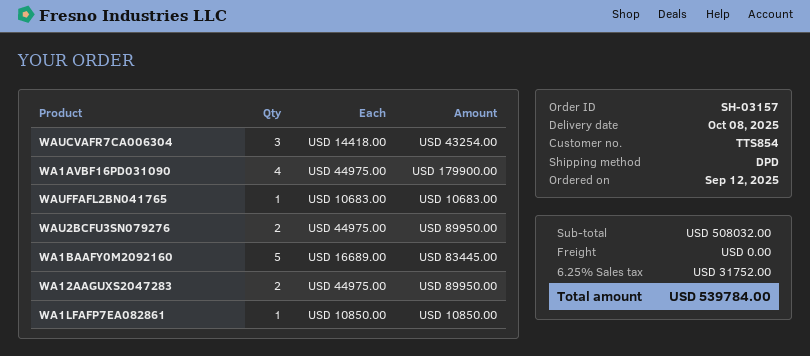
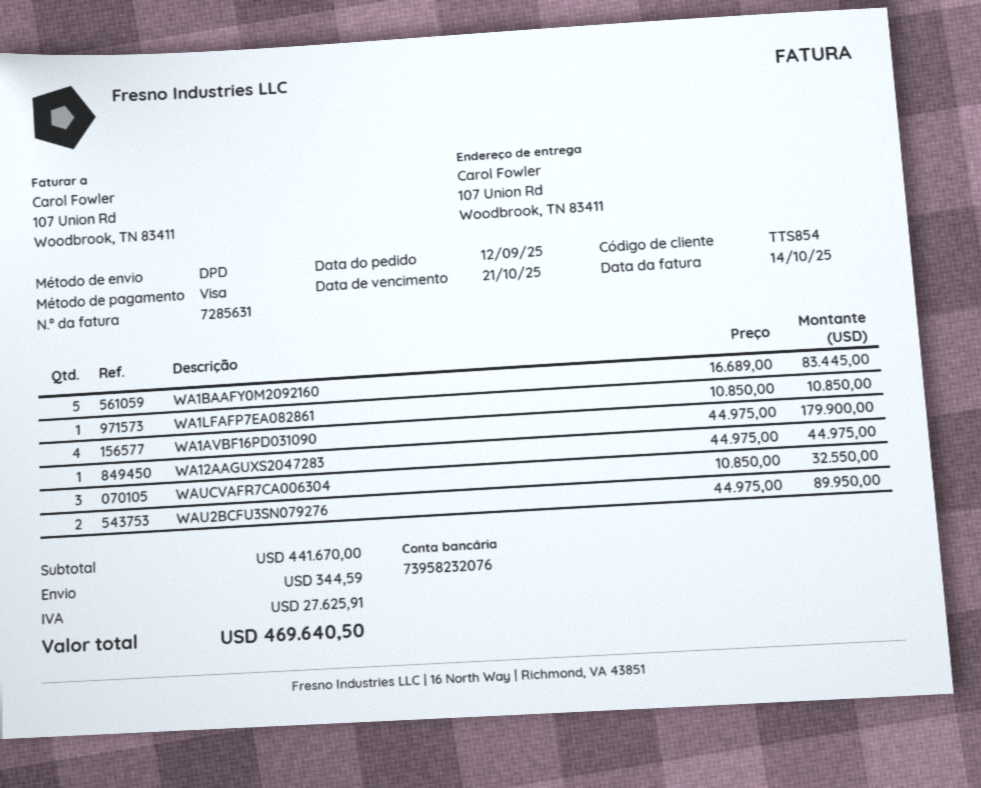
WAUCVAFR7CA006304: 3 x 14418.00 = 43254.00 -> 3 x 10850.00 = 32550.00
WAUFFAFL2BN041765: 1 x 10683.00 = 10683.00 -> none
WA12AAGUXS2047283: 2 x 44975.00 = 89950.00 -> 1 x 44975.00 = 44975.00
subtotal: 508032.00 -> 441670.00
shipping: 0.00 -> 344.59
tax: 31752.00 -> 27625.91
total: 539784.00 -> 469640.50

